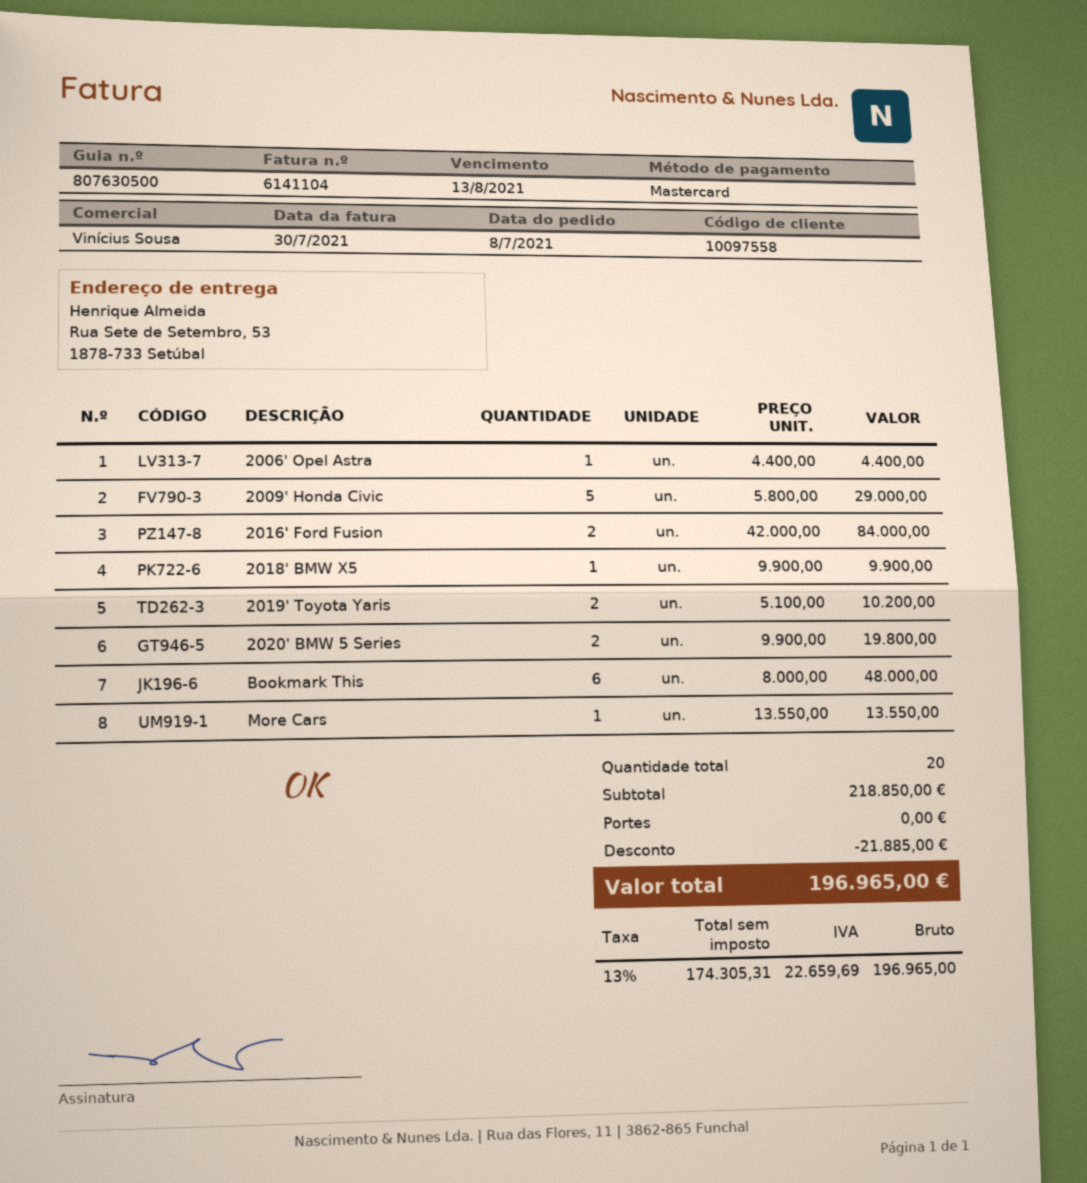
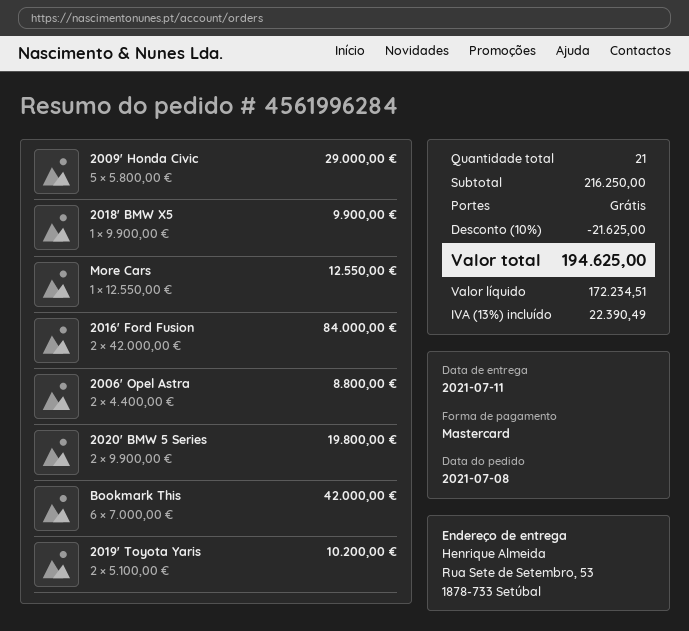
2006' Opel Astra: 1 x 4400.00 = 4400.00 -> 2 x 4400.00 = 8800.00
Bookmark This: 6 x 8000.00 = 48000.00 -> 6 x 7000.00 = 42000.00
More Cars: 1 x 13550.00 = 13550.00 -> 1 x 12550.00 = 12550.00
total quantity: 20 -> 21
subtotal: 218850.00 -> 216250.00
discount: 21885.00 -> 21625.00
net: 174305.31 -> 172234.51
tax: 13% = 22659.69 -> 13% = 22390.49
total: 196965.00 -> 194625.00

